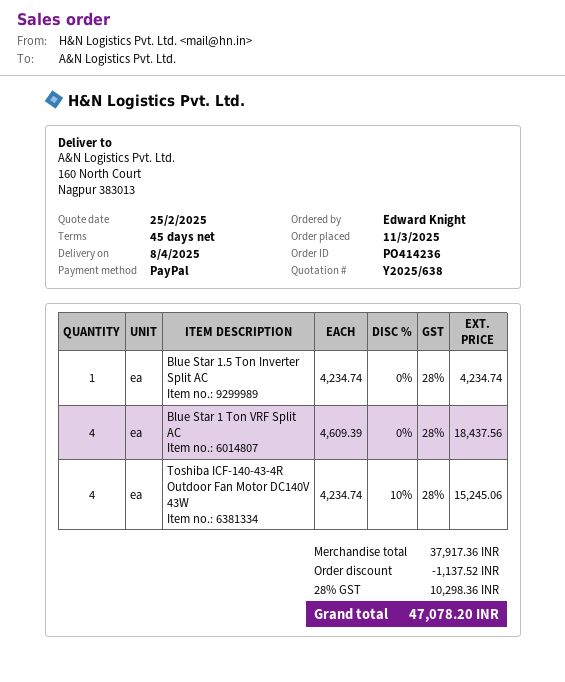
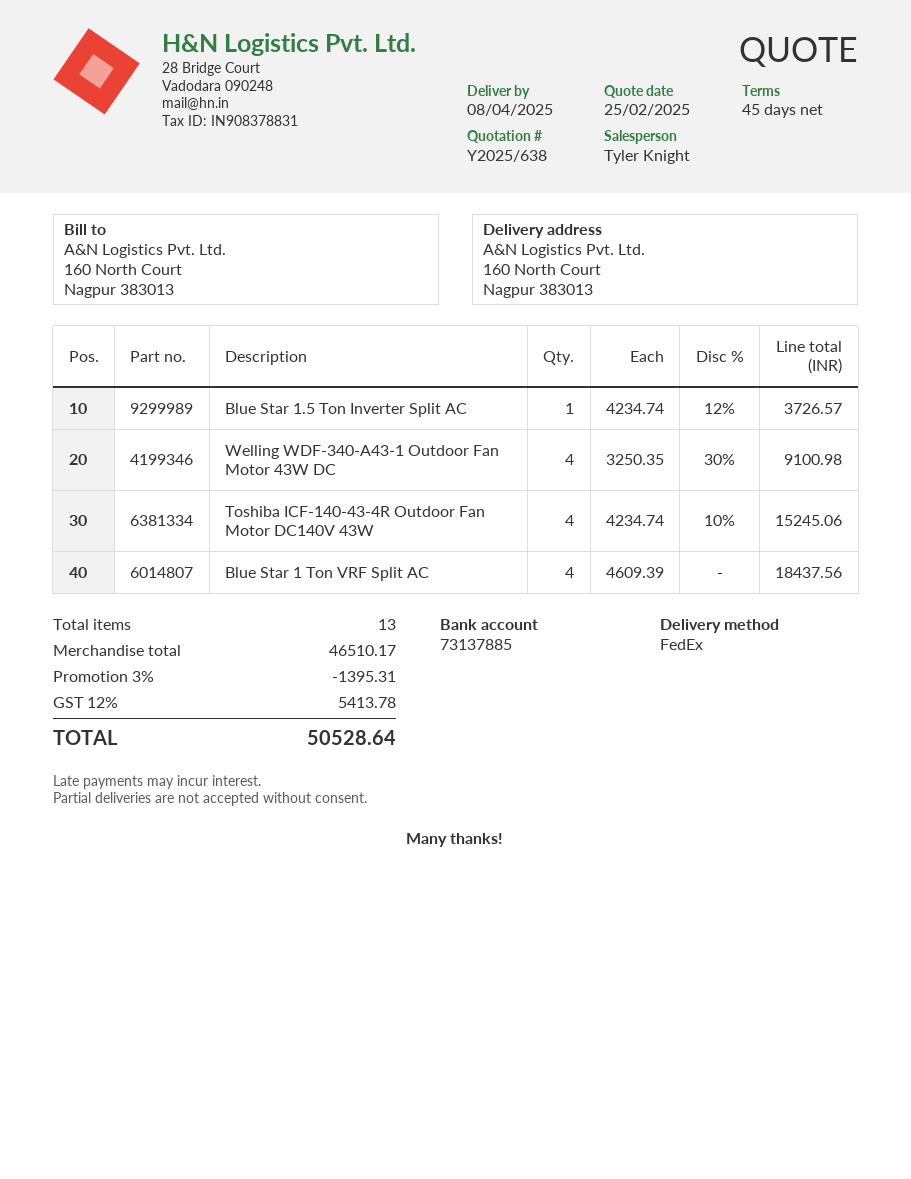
Blue Star 1.5 Ton Inverter Split AC: 1 x 4234.74 = 4234.74 -> 1 x 4234.74 - 12% = 3726.57
Welling WDF-340-A43-1 Outdoor Fan Motor 43W DC: none -> 4 x 3250.35 - 30% = 9100.98
subtotal: 37917.36 -> 46510.17
discount: 1137.52 -> 1395.31
tax: 28% = 10298.36 -> 12% = 5413.78
total: 47078.20 -> 50528.64

